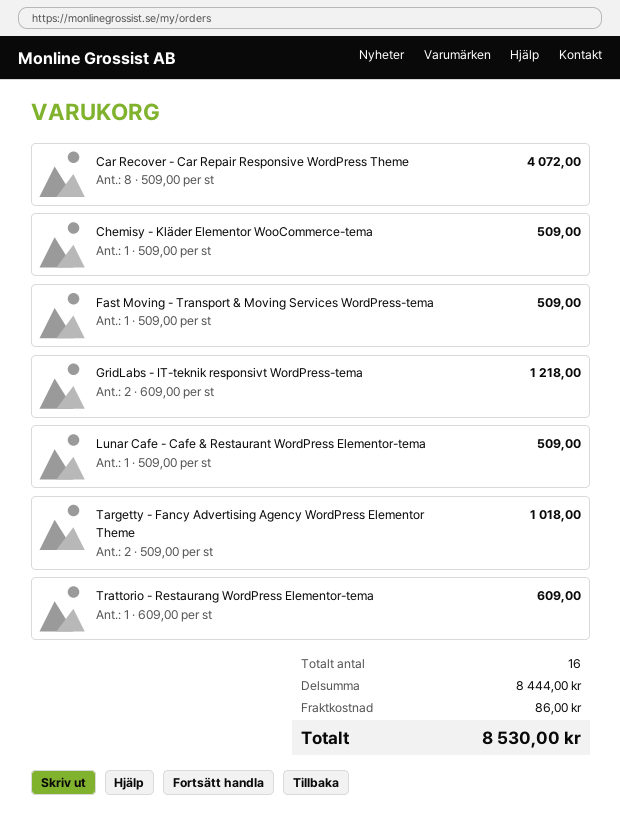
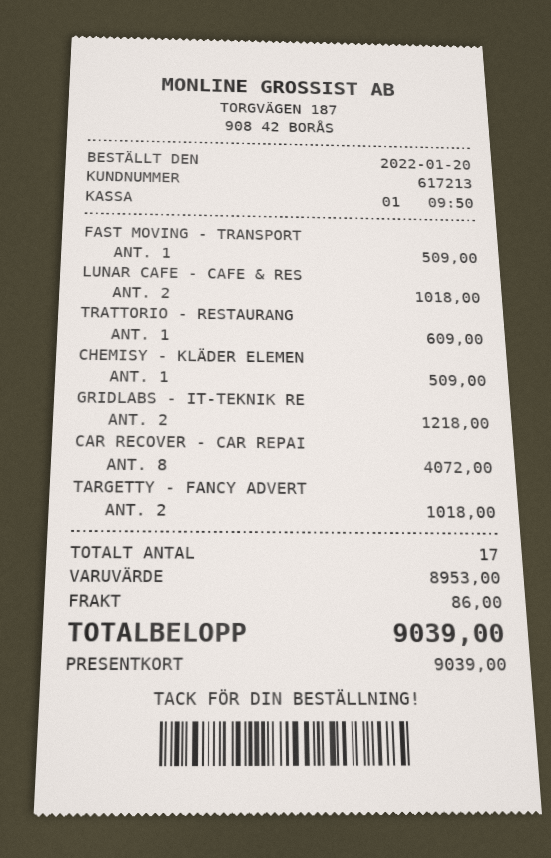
Lunar Cafe - Cafe & Restaurant WordPress Elementor-tema: 1 for 509.00 -> 2 for 1018.00
total quantity: 16 -> 17
subtotal: 8444.00 -> 8953.00
total: 8530.00 -> 9039.00

